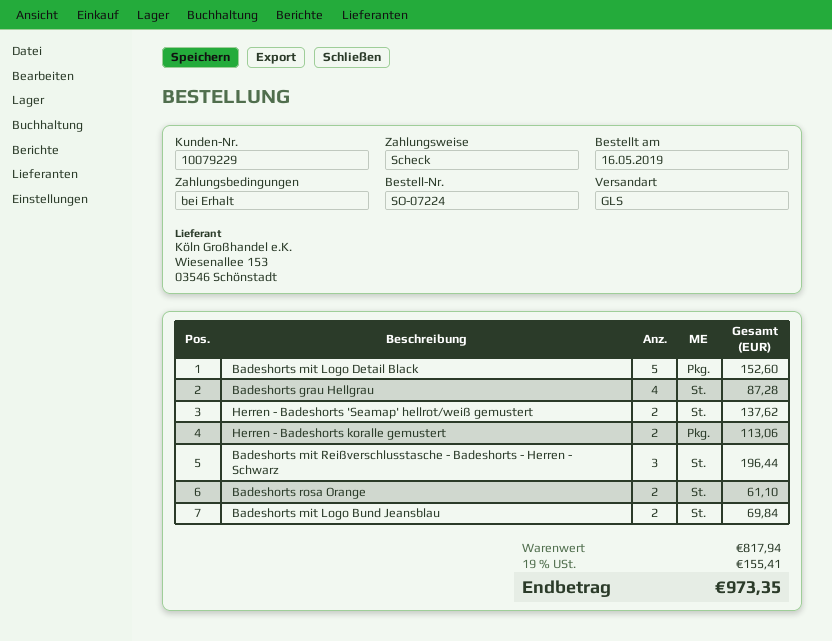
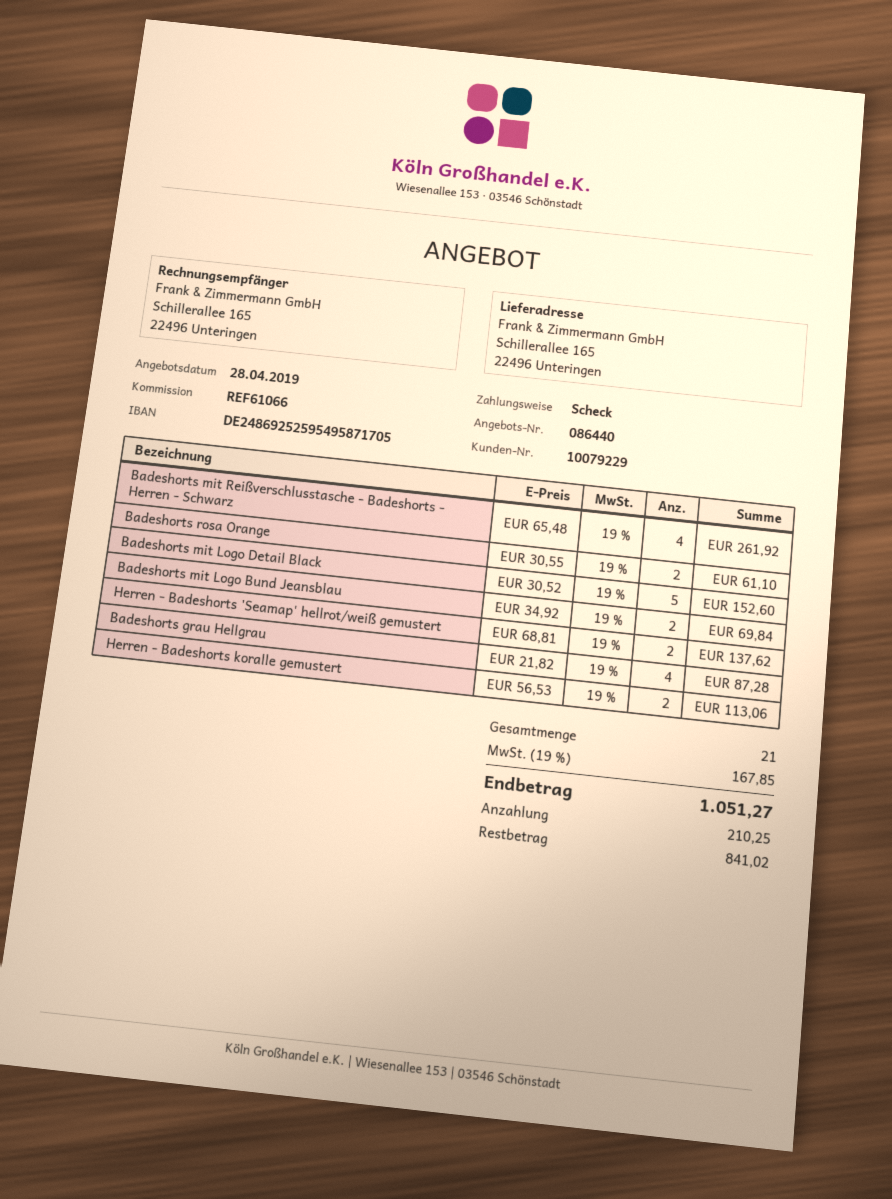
Badeshorts mit Reißverschlusstasche - Badeshorts - Herren - Schwarz: 3 for 196.44 -> 4 for 261.92
tax: 19% = 155.41 -> 19% = 167.85
total: 973.35 -> 1051.27

